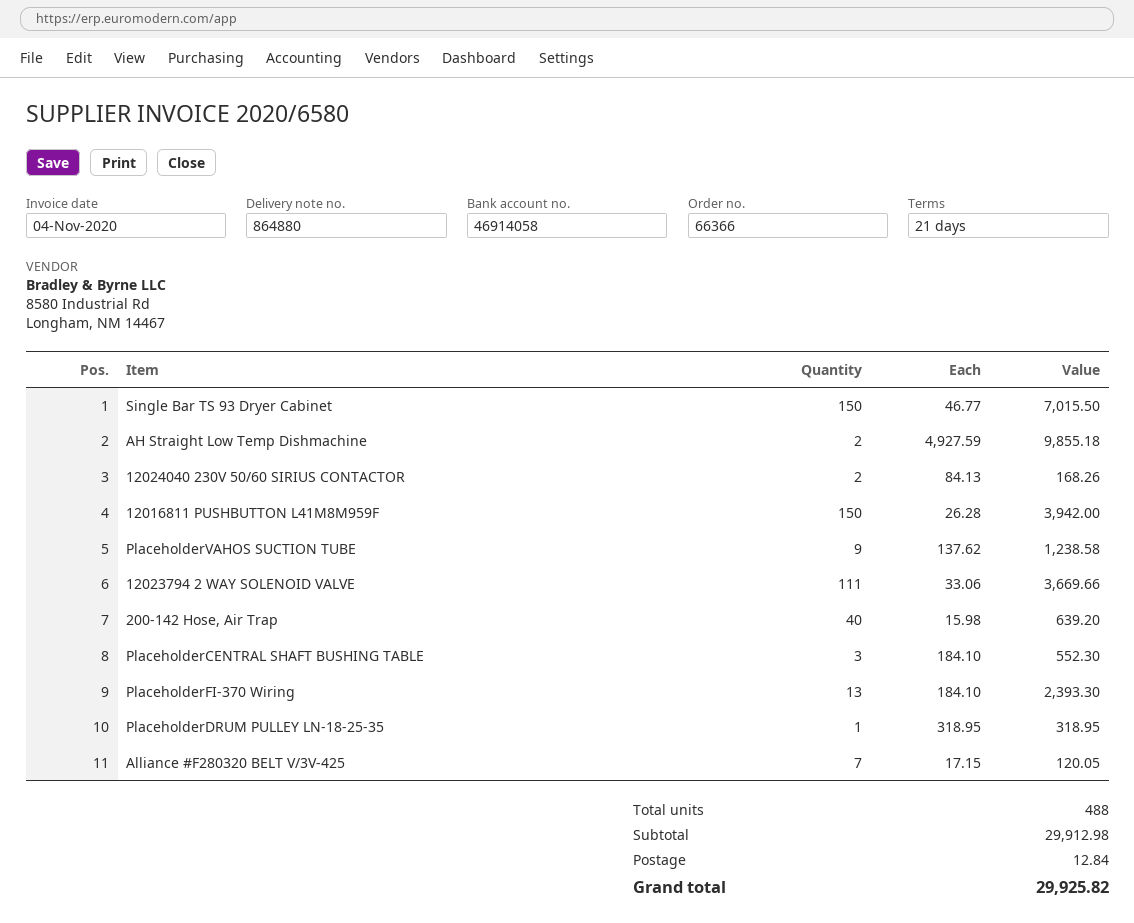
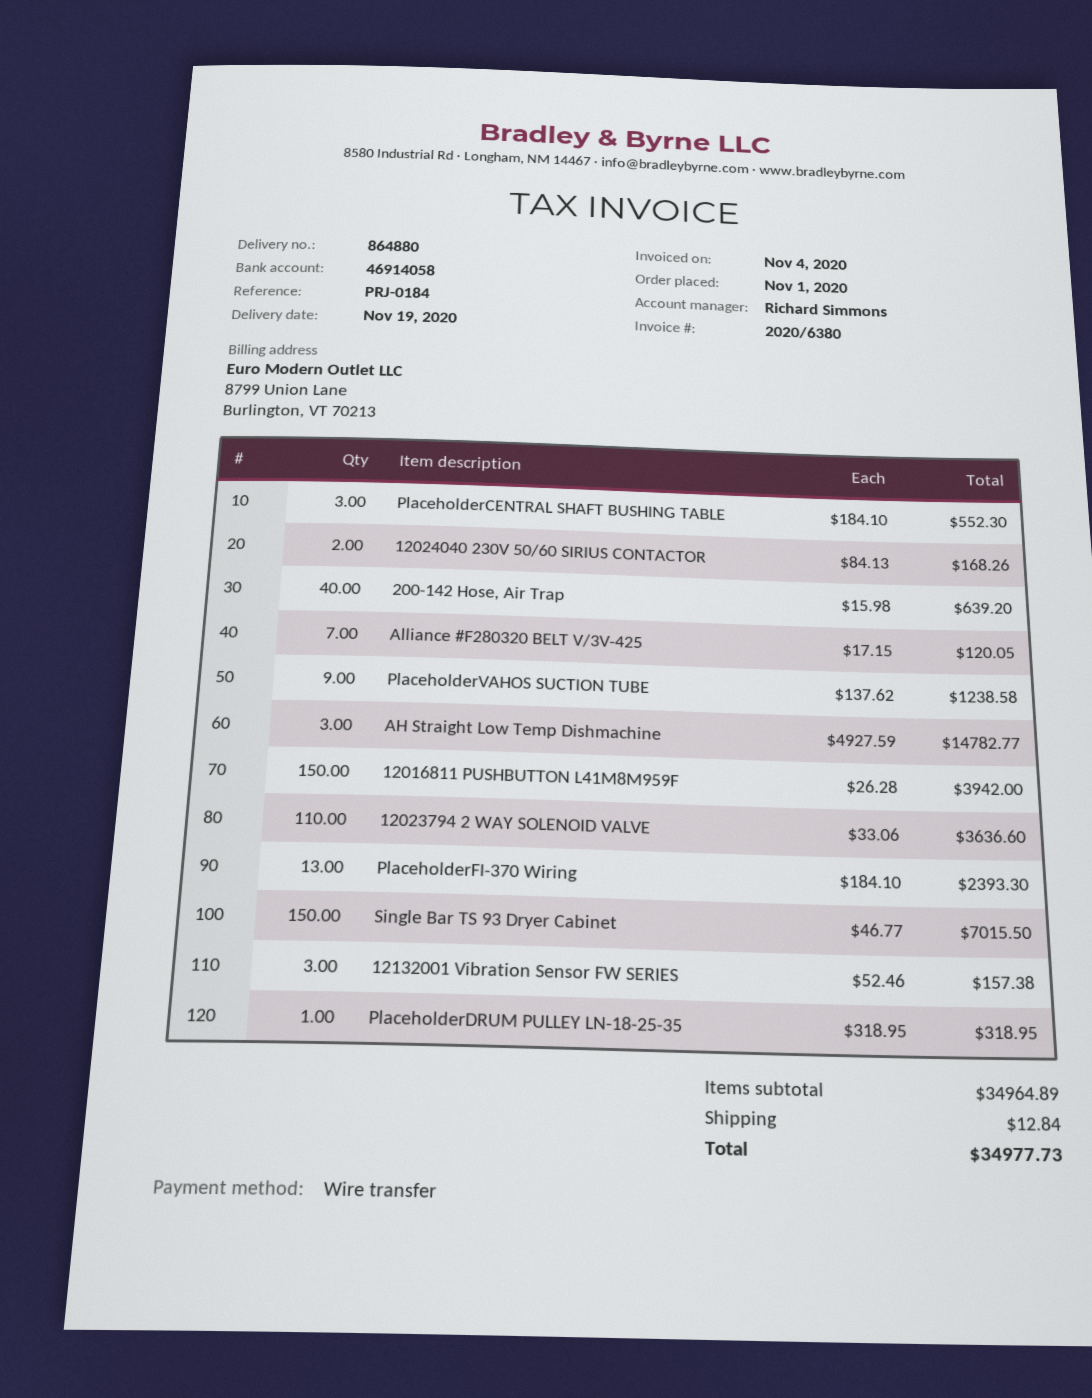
invoice number: 2020/6580 -> 2020/6380
AH Straight Low Temp Dishmachine: 2 x 4927.59 = 9855.18 -> 3 x 4927.59 = 14782.77
12023794 2 WAY SOLENOID VALVE: 111 x 33.06 = 3669.66 -> 110 x 33.06 = 3636.60
12132001 Vibration Sensor FW SERIES: none -> 3 x 52.46 = 157.38
subtotal: 29912.98 -> 34964.89
total: 29925.82 -> 34977.73

